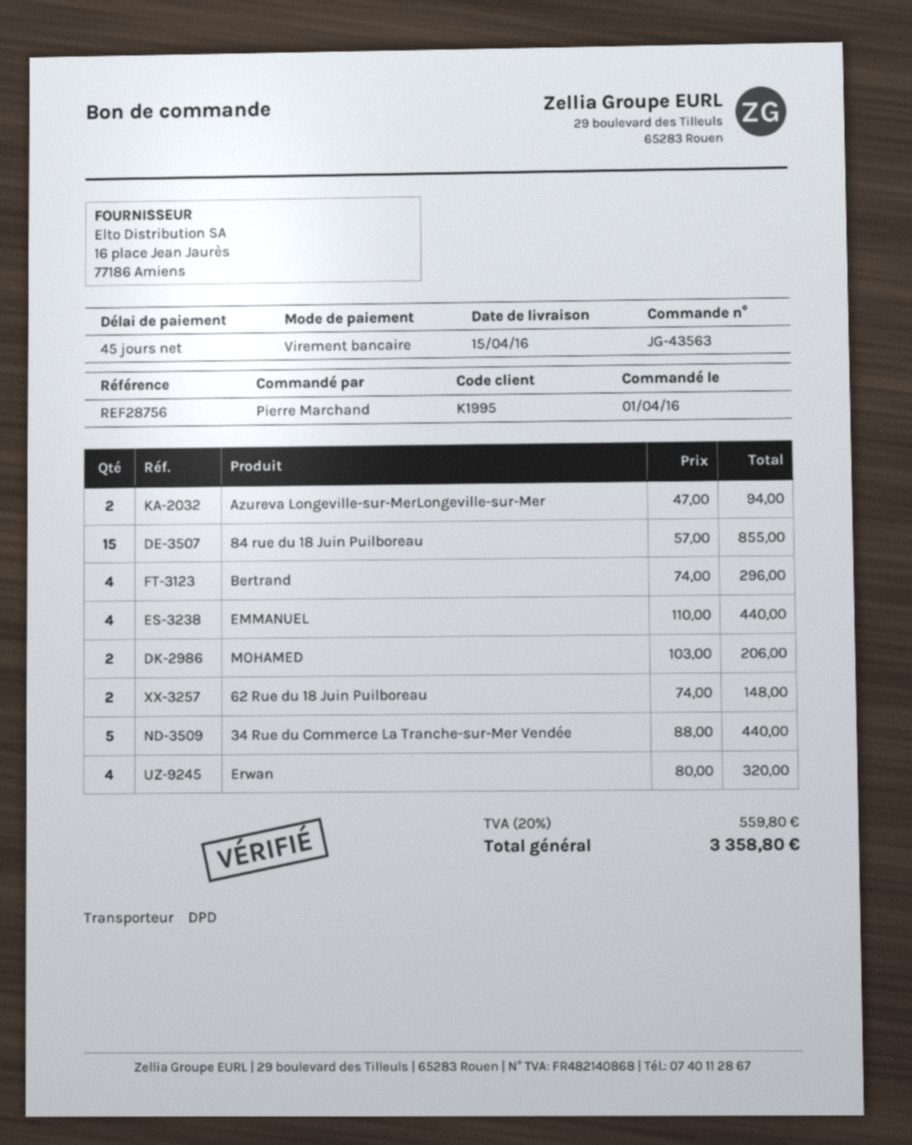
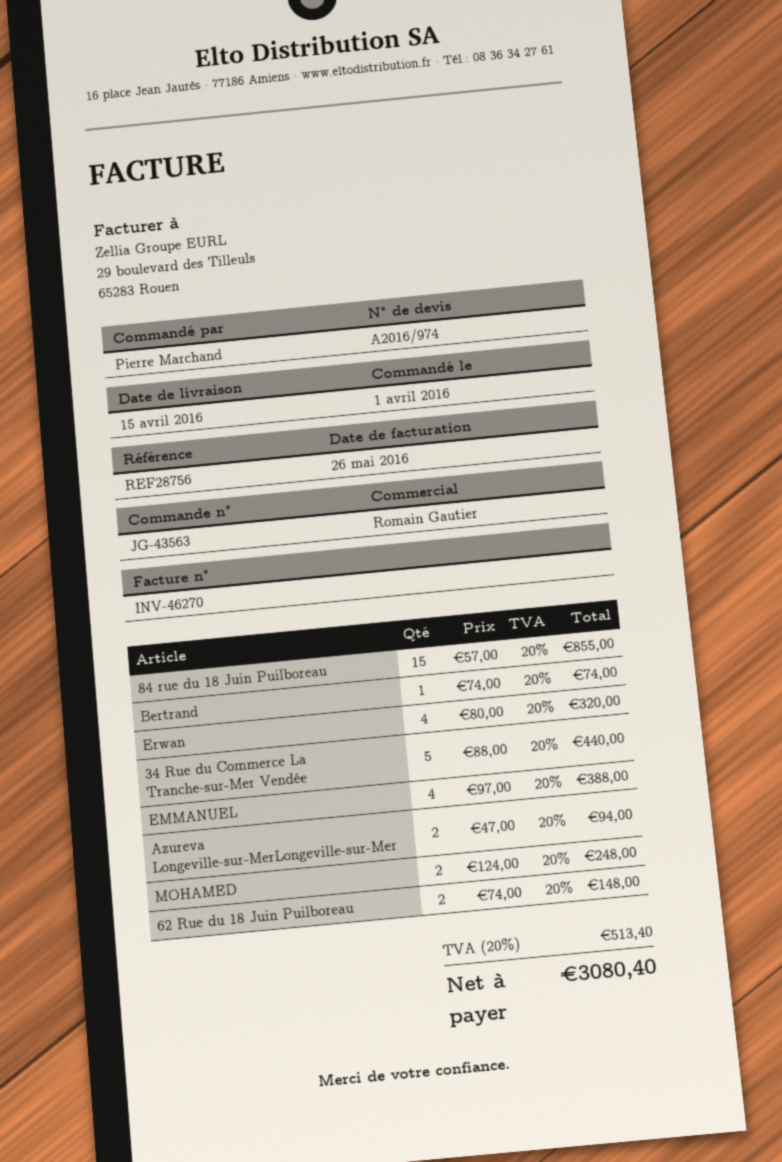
Bertrand: 4 x 74.00 = 296.00 -> 1 x 74.00 = 74.00
EMMANUEL: 4 x 110.00 = 440.00 -> 4 x 97.00 = 388.00
MOHAMED: 2 x 103.00 = 206.00 -> 2 x 124.00 = 248.00
tax: 20% = 559.80 -> 20% = 513.40
total: 3358.80 -> 3080.40

